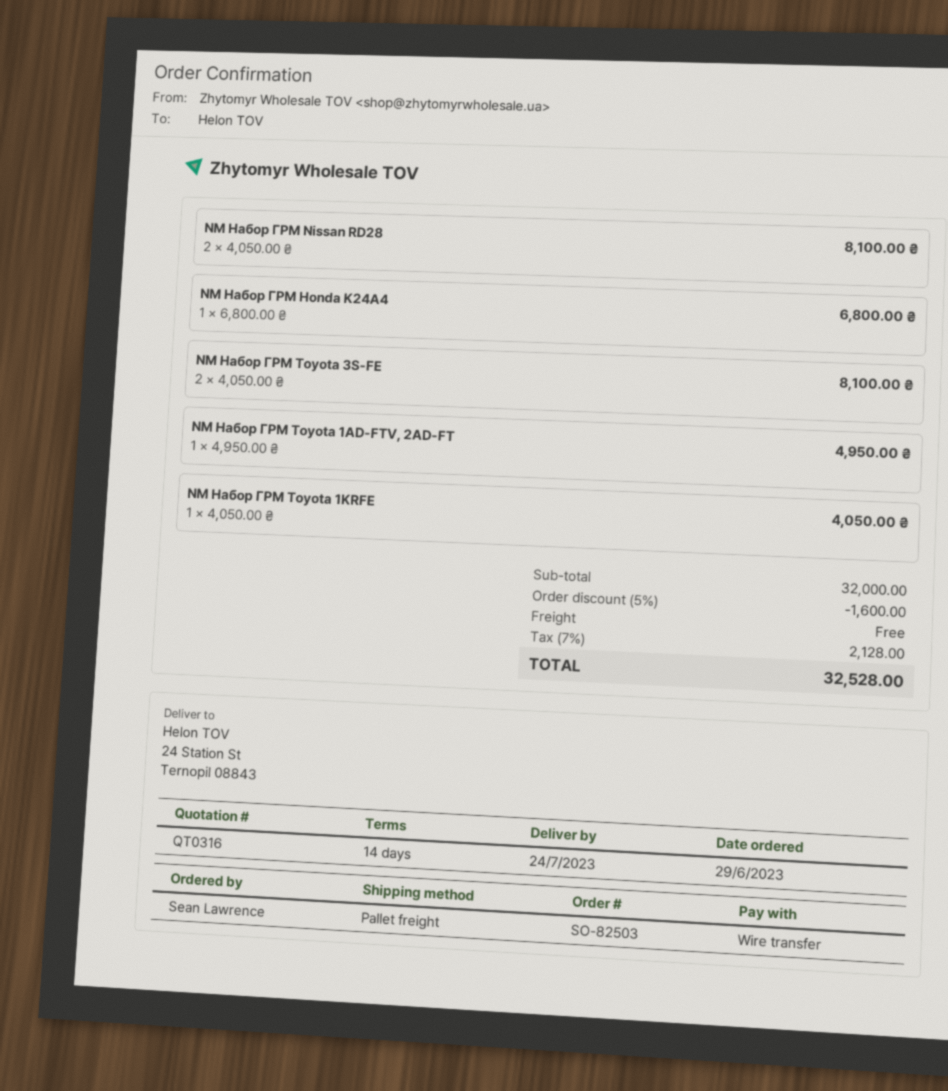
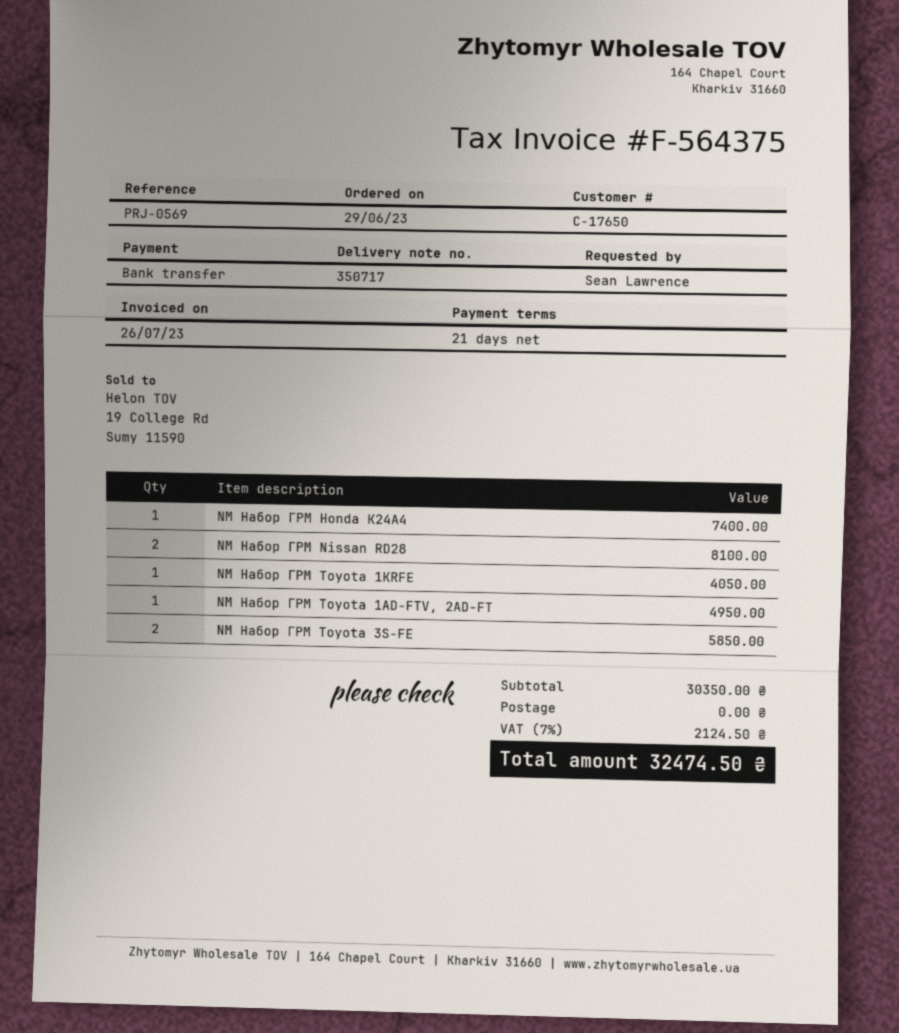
payment terms: 14 days -> 21 days
NM Набор ГРМ Honda K24A4: 1 for 6800.00 -> 1 for 7400.00
NM Набор ГРМ Toyota 3S-FE: 2 for 8100.00 -> 2 for 5850.00
subtotal: 32000.00 -> 30350.00
discount: 5% = 1600.00 -> none
tax: 7% = 2128.00 -> 7% = 2124.50
total: 32528.00 -> 32474.50

